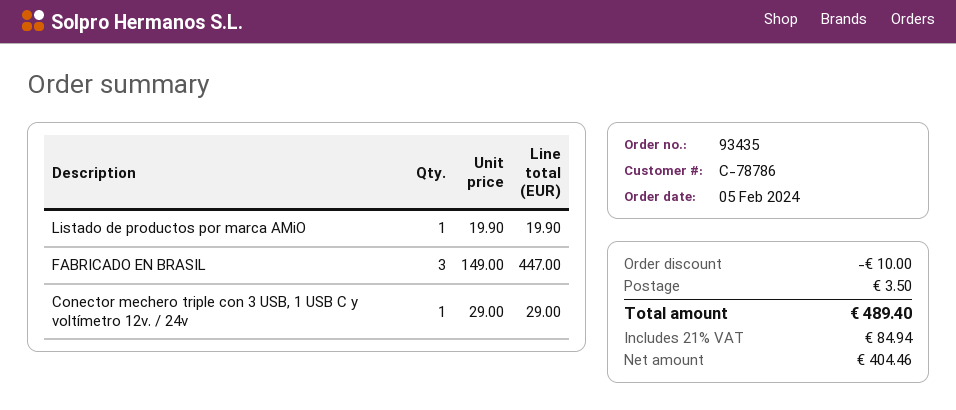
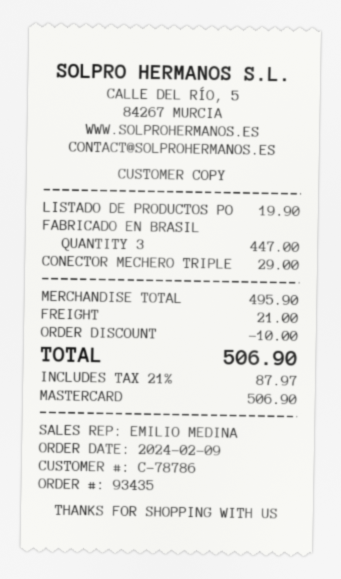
order date: 2024-02-05 -> 2024-02-09
shipping: 3.50 -> 21.00
tax: 21% = 84.94 -> 21% = 87.97
total: 489.40 -> 506.90

